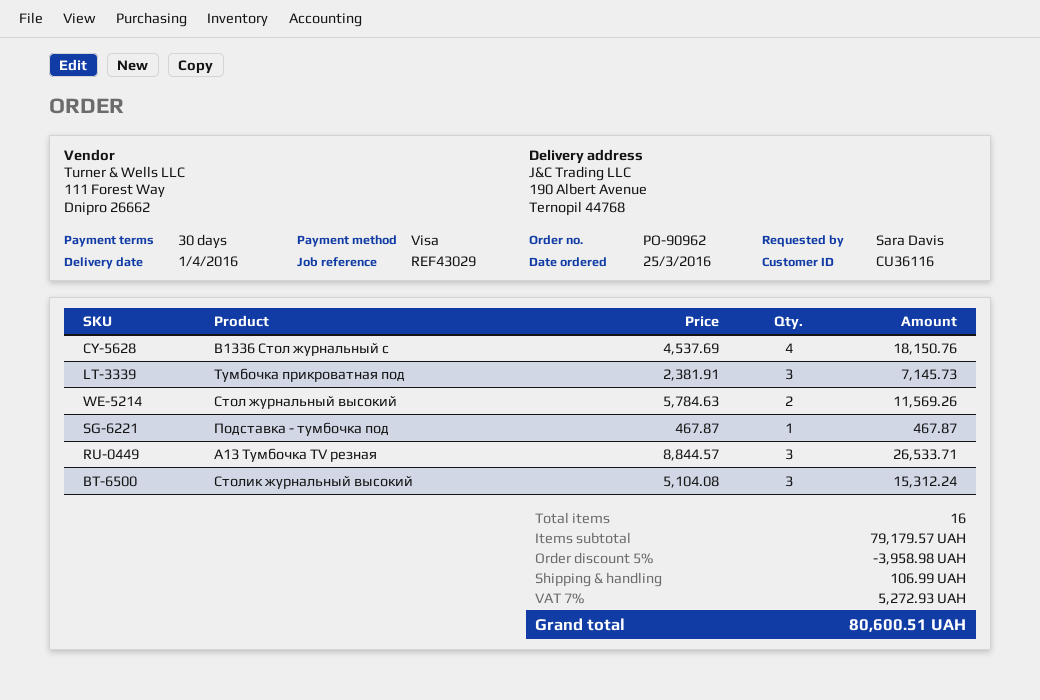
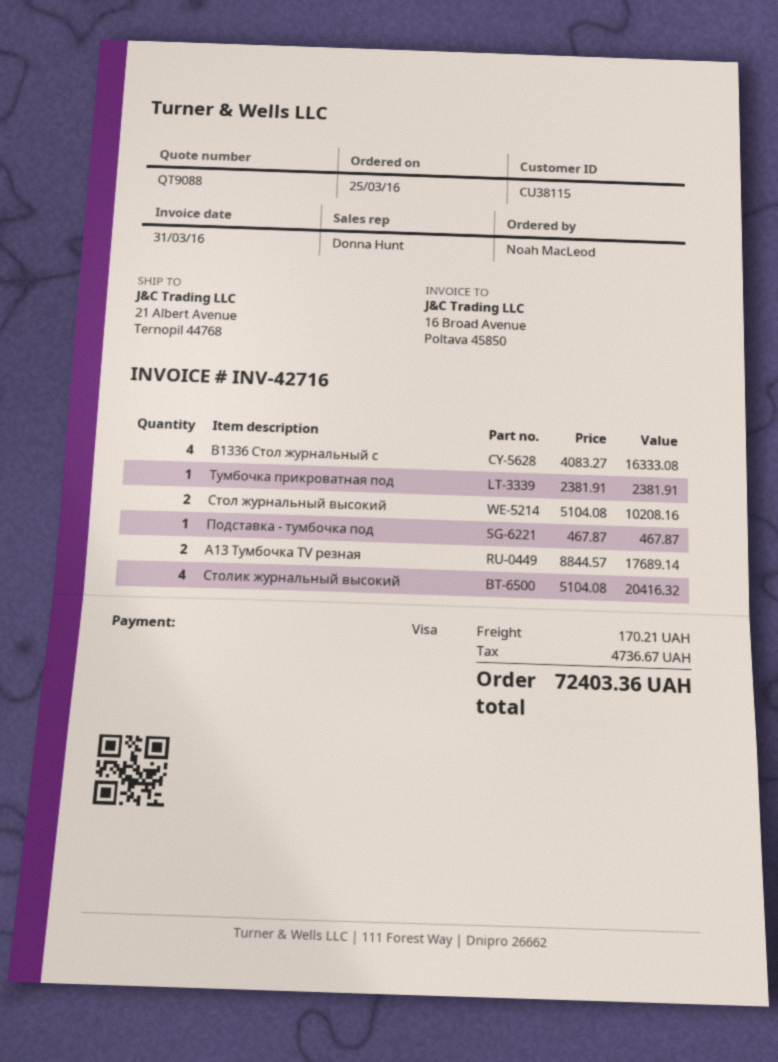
customer number: CU36116 -> CU38115
ordered by: Sara Davis -> Noah MacLeod
ship to: 190 Albert Avenue, Ternopil 44768 -> 21 Albert Avenue, Ternopil 44768
В1336 Стол журнальный с: 4 x 4537.69 = 18150.76 -> 4 x 4083.27 = 16333.08
Тумбочка прикроватная под: 3 x 2381.91 = 7145.73 -> 1 x 2381.91 = 2381.91
Стол журнальный высокий: 2 x 5784.63 = 11569.26 -> 2 x 5104.08 = 10208.16
А13 Тумбочка TV резная: 3 x 8844.57 = 26533.71 -> 2 x 8844.57 = 17689.14
Столик журнальный высокий: 3 x 5104.08 = 15312.24 -> 4 x 5104.08 = 20416.32
discount: 5% = 3958.98 -> none
shipping: 106.99 -> 170.21
tax: 5272.93 -> 4736.67
total: 80600.51 -> 72403.36

